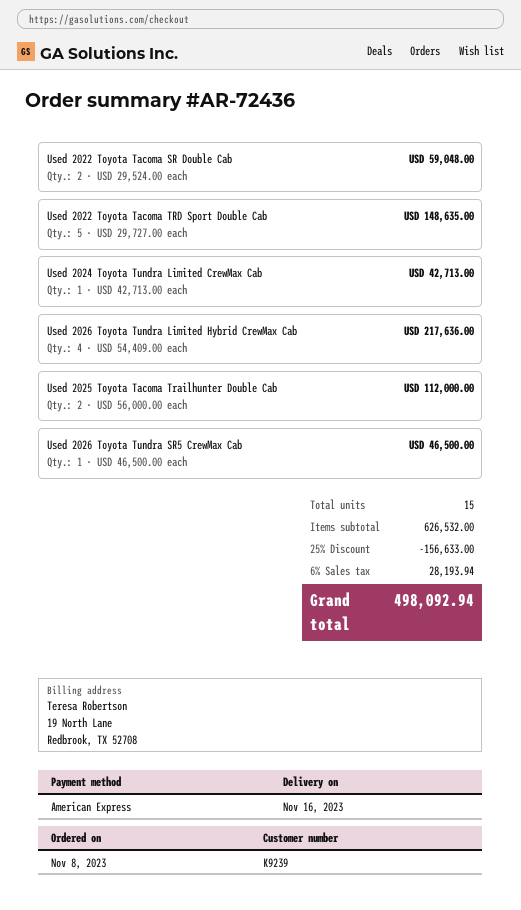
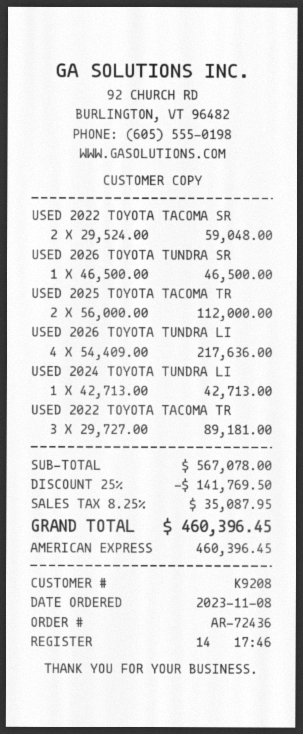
customer number: K9239 -> K9208
Used 2022 Toyota Tacoma TRD Sport Double Cab: 5 x 29727.00 = 148635.00 -> 3 x 29727.00 = 89181.00
subtotal: 626532.00 -> 567078.00
discount: 25% = 156633.00 -> 25% = 141769.50
tax: 6% = 28193.94 -> 8.25% = 35087.95
total: 498092.94 -> 460396.45

